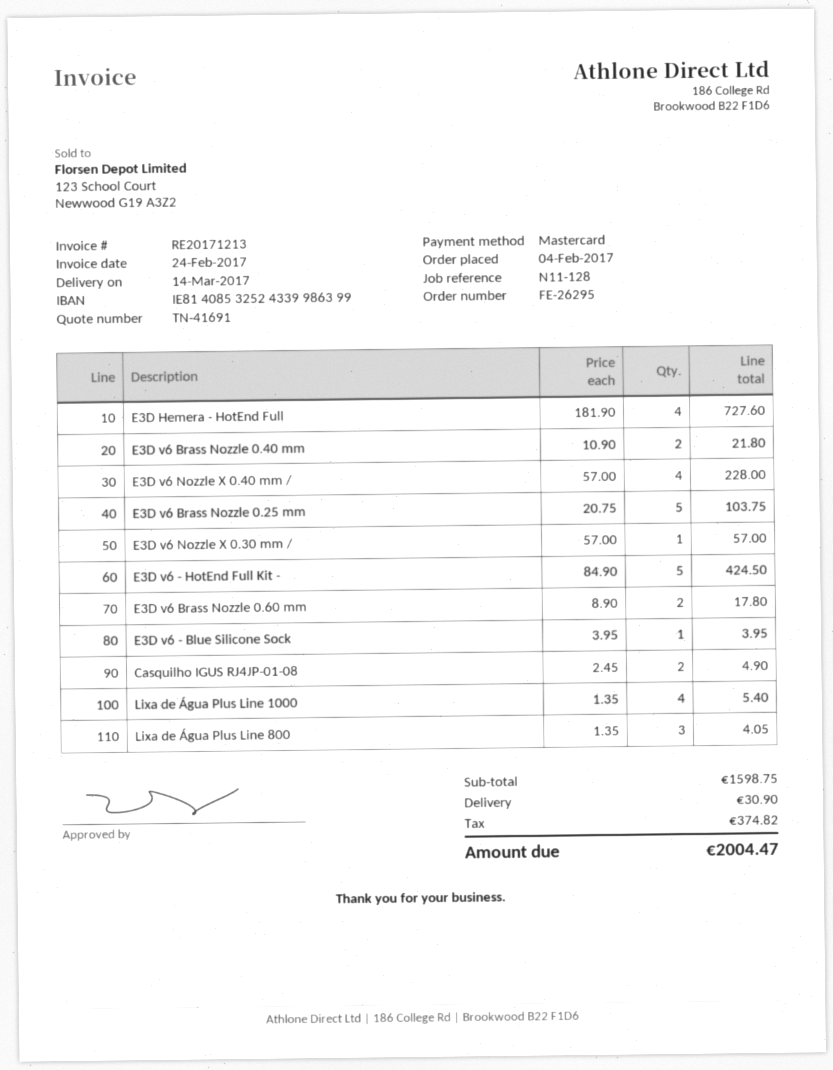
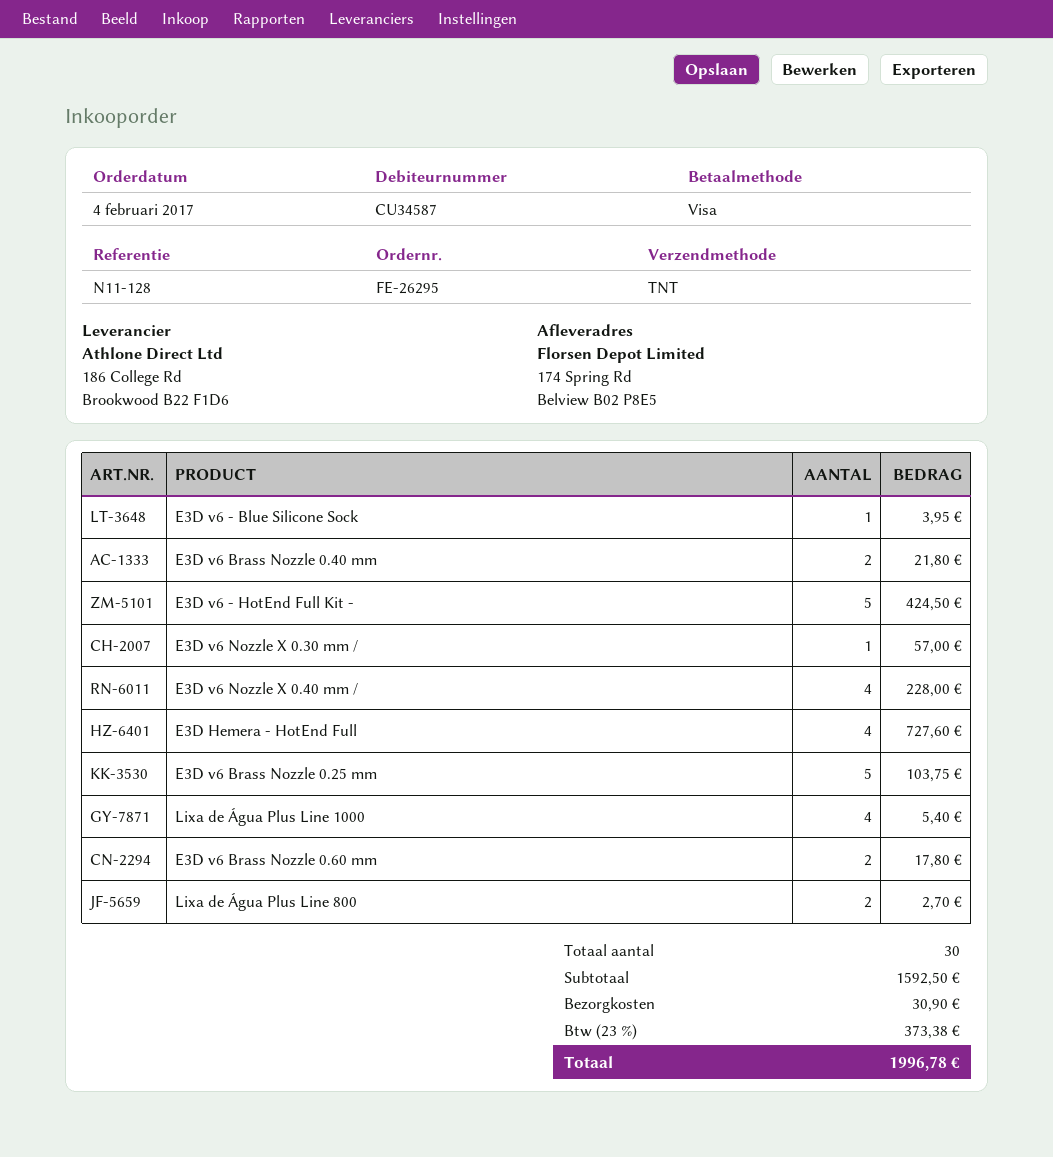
payment method: Mastercard -> Visa
Casquilho IGUS RJ4JP-01-08: 2 for 4.90 -> none
Lixa de Água Plus Line 800: 3 for 4.05 -> 2 for 2.70
subtotal: 1598.75 -> 1592.50
tax: 374.82 -> 373.38
total: 2004.47 -> 1996.78

